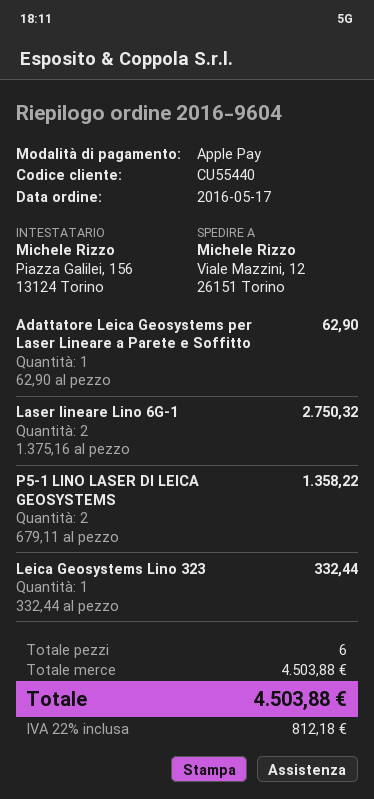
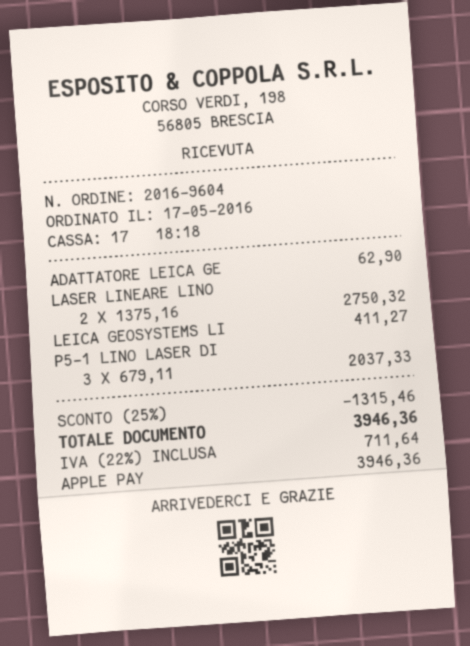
P5‑1 LINO LASER DI LEICA GEOSYSTEMS: 2 x 679.11 = 1358.22 -> 3 x 679.11 = 2037.33
Leica Geosystems Lino 323: 1 x 332.44 = 332.44 -> 1 x 411.27 = 411.27
discount: none -> 25% = 1315.46
tax: 22% = 812.18 -> 22% = 711.64
total: 4503.88 -> 3946.36

